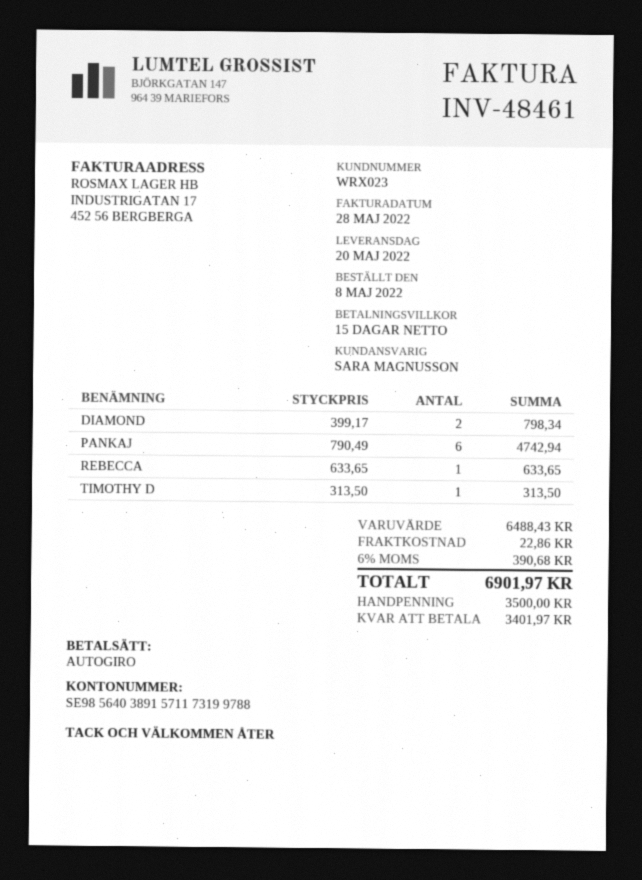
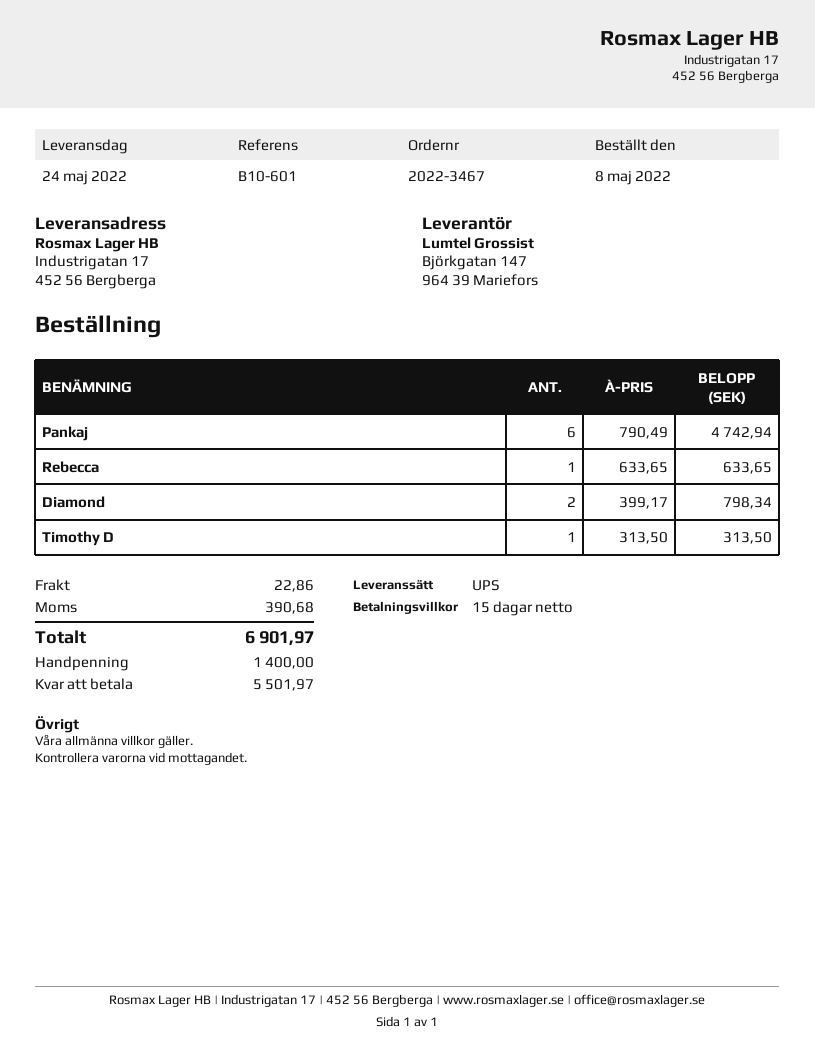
delivery date: 2022-05-20 -> 2022-05-24
deposit: 3500.00 -> 1400.00
balance: 3401.97 -> 5501.97

